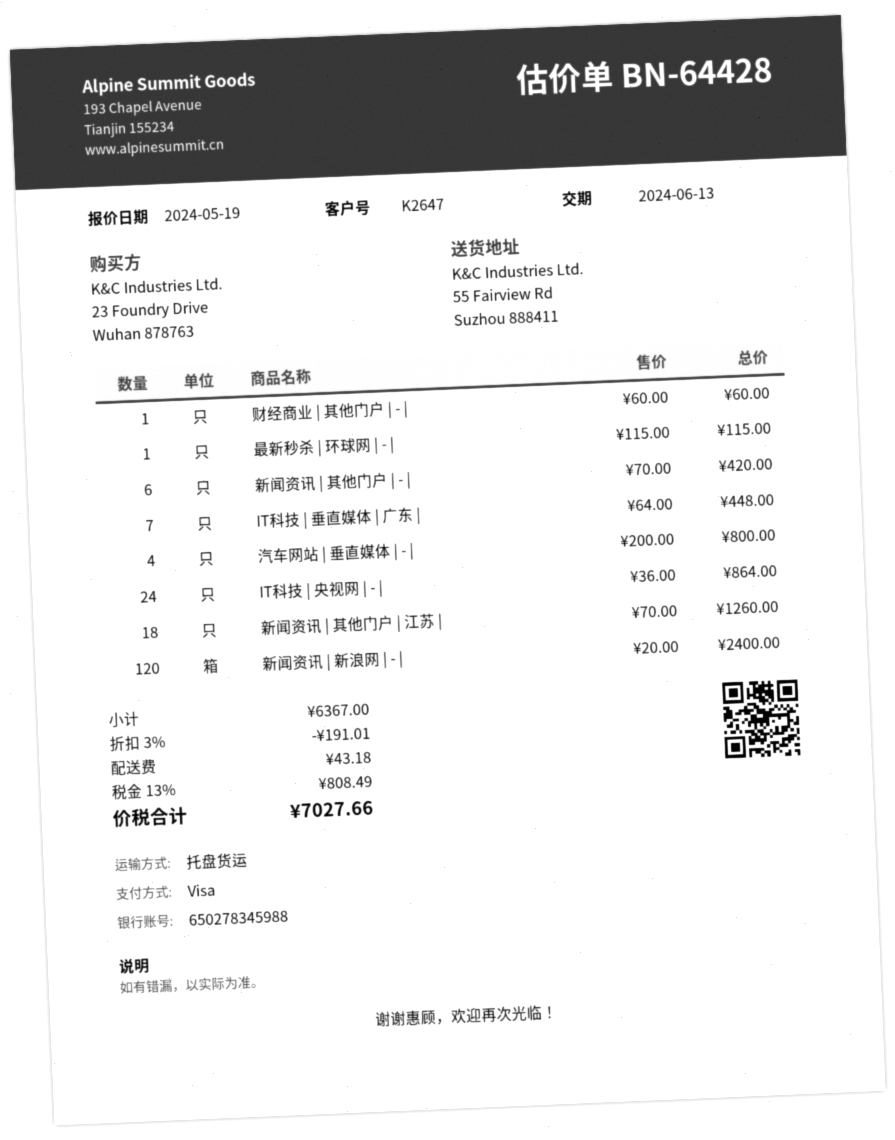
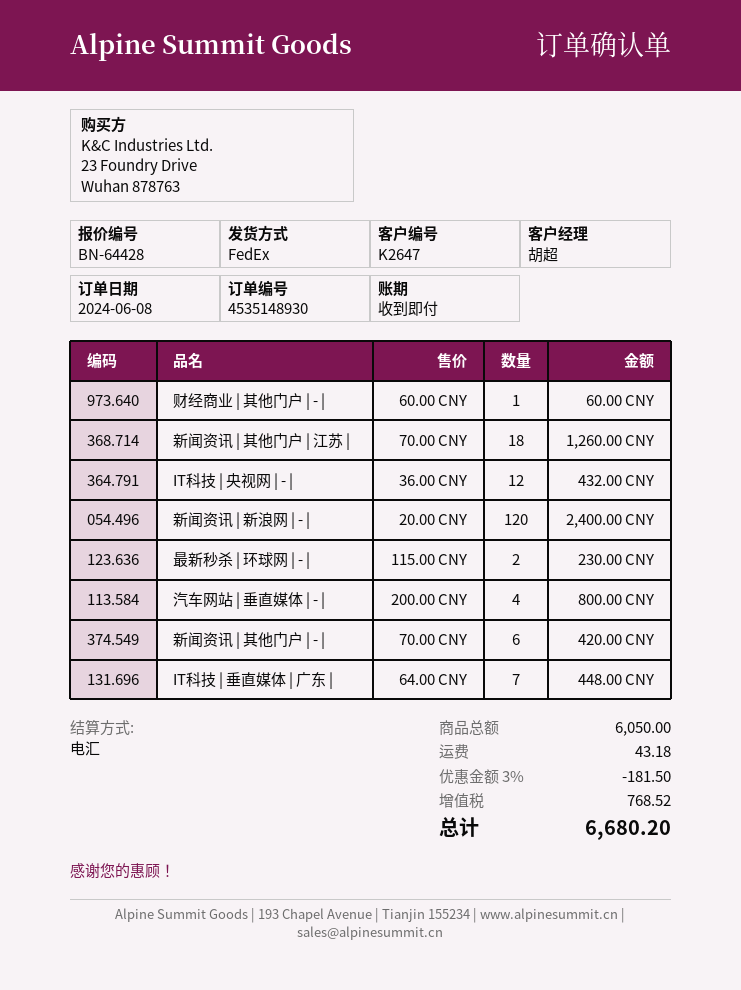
payment method: Visa -> bank transfer
shipping method: pallet freight -> FedEx
最新秒杀 | 环球网 | - |: 1 x 115.00 = 115.00 -> 2 x 115.00 = 230.00
IT科技 | 央视网 | - |: 24 x 36.00 = 864.00 -> 12 x 36.00 = 432.00
subtotal: 6367.00 -> 6050.00
discount: 3% = 191.01 -> 3% = 181.50
tax: 808.49 -> 768.52
total: 7027.66 -> 6680.20

